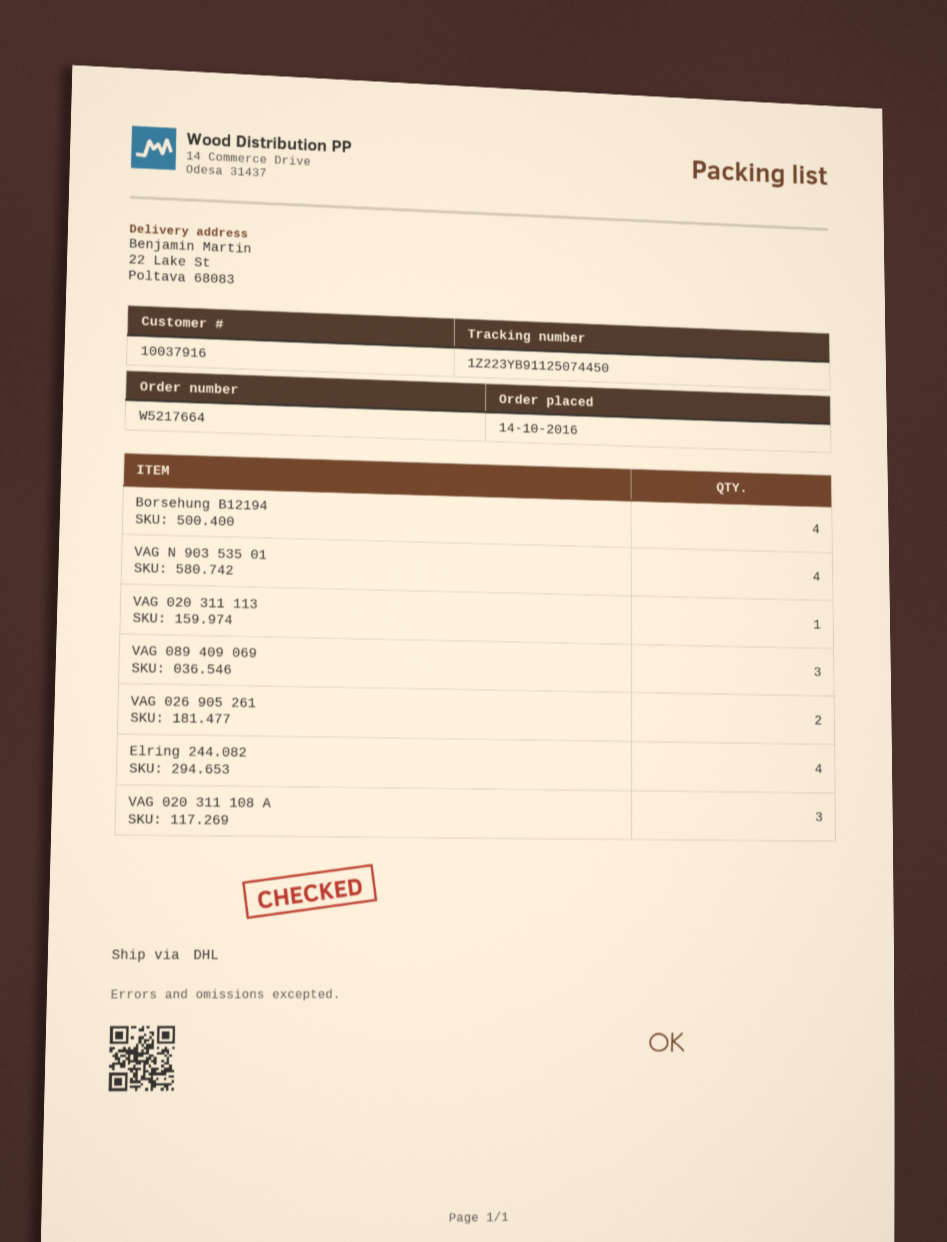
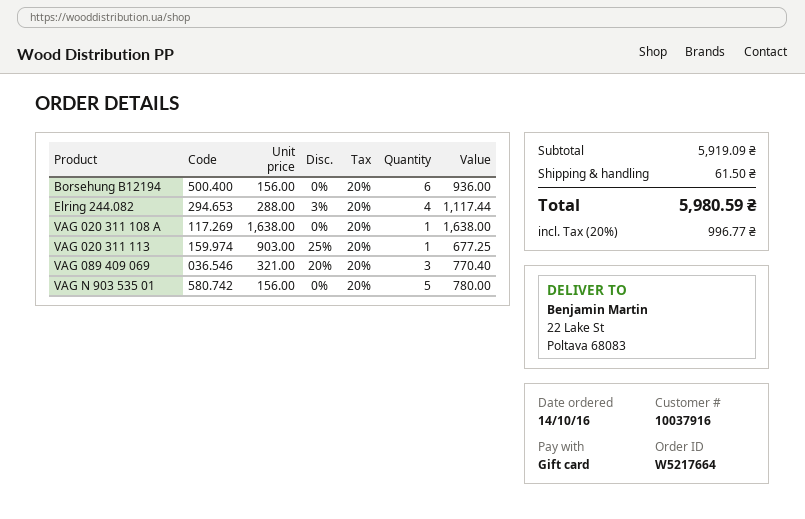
Borsehung B12194: 4 -> 6
VAG N 903 535 01: 4 -> 5
VAG 026 905 261: 2 -> none
VAG 020 311 108 A: 3 -> 1

